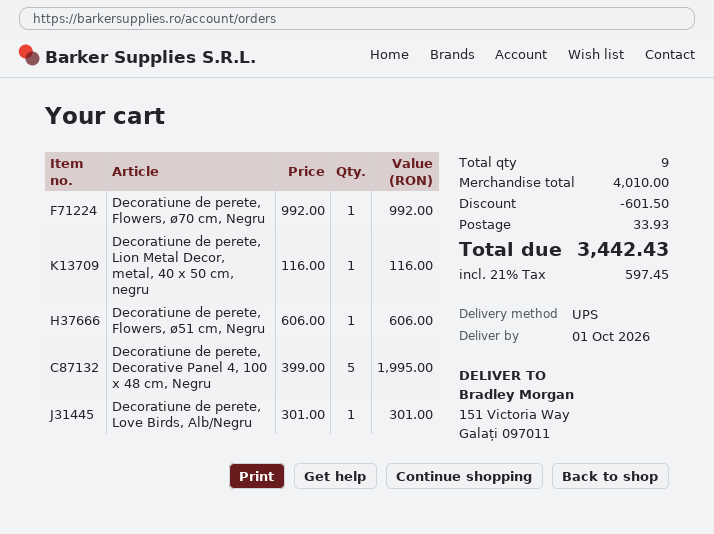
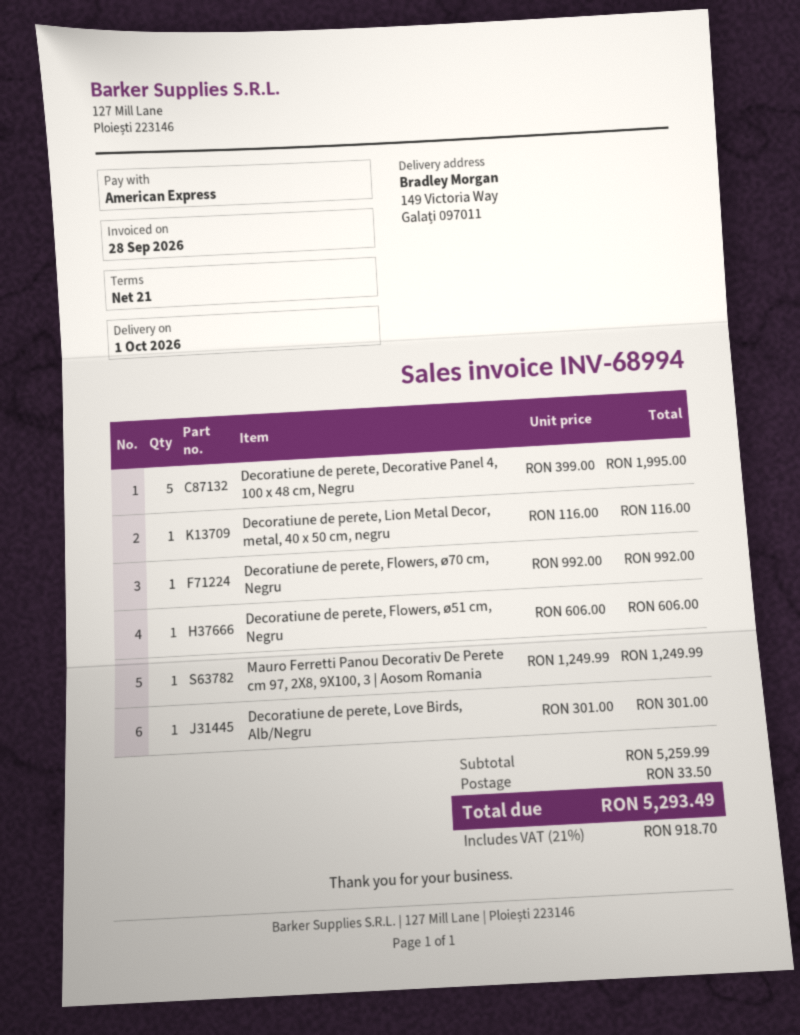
ship to: 151 Victoria Way, Galați 097011 -> 149 Victoria Way, Galați 097011
Mauro Ferretti Panou Decorativ De Perete cm 97, 2X8, 9X100, 3 | Aosom Romania: none -> 1 x 1249.99 = 1249.99
subtotal: 4010.00 -> 5259.99
discount: 601.50 -> none
shipping: 33.93 -> 33.50
tax: 21% = 597.45 -> 21% = 918.70
total: 3442.43 -> 5293.49

